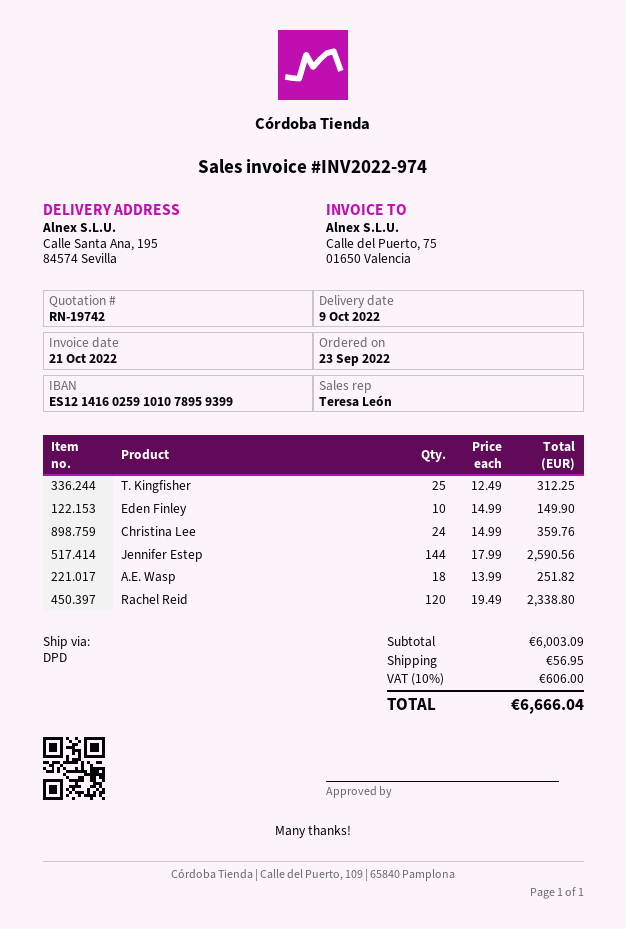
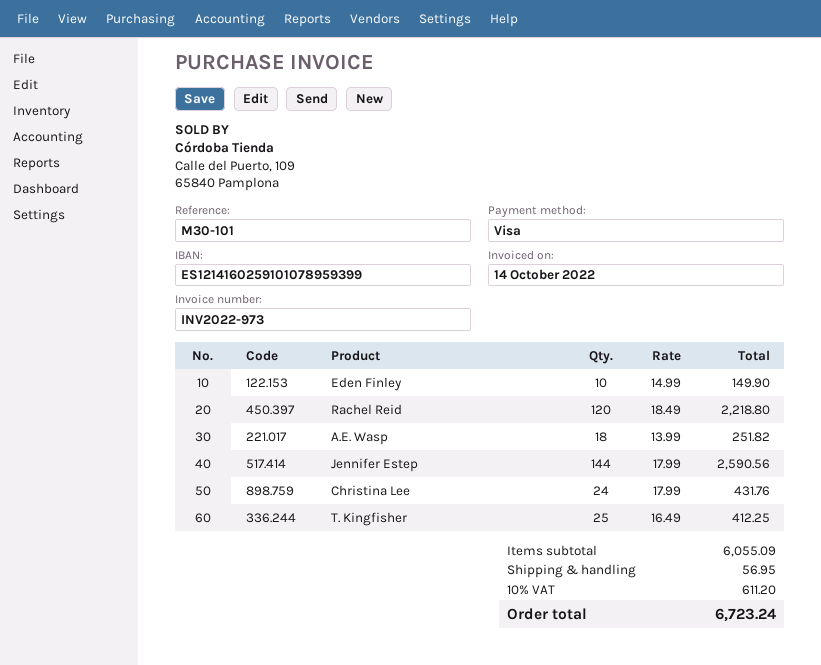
invoice number: INV2022-974 -> INV2022-973
invoice date: 2022-10-21 -> 2022-10-14
T. Kingfisher: 25 x 12.49 = 312.25 -> 25 x 16.49 = 412.25
Christina Lee: 24 x 14.99 = 359.76 -> 24 x 17.99 = 431.76
Rachel Reid: 120 x 19.49 = 2338.80 -> 120 x 18.49 = 2218.80
subtotal: 6003.09 -> 6055.09
tax: 10% = 606.00 -> 10% = 611.20
total: 6666.04 -> 6723.24

